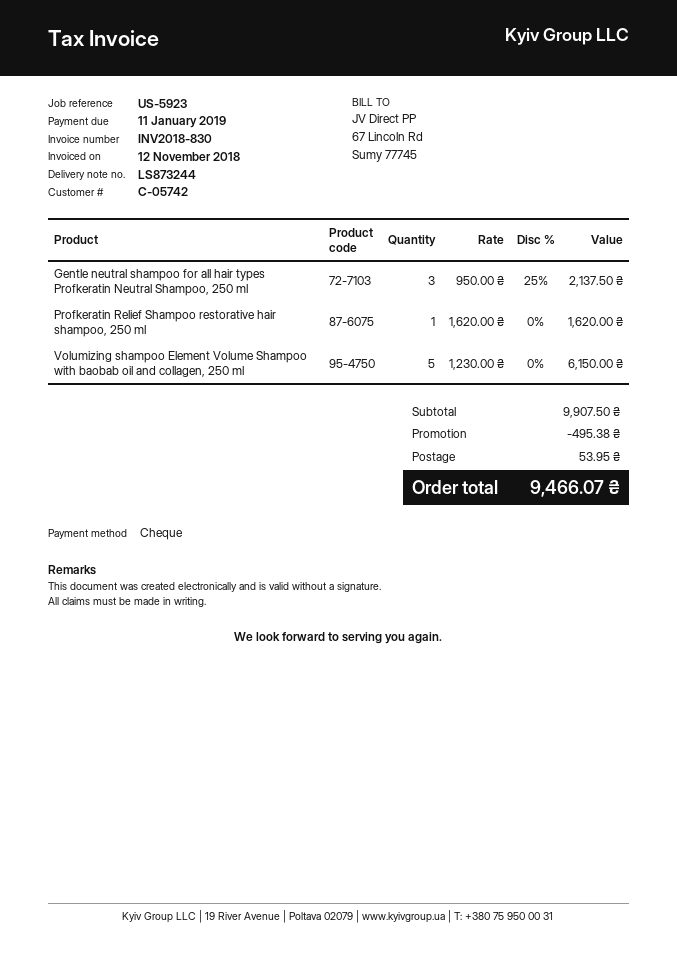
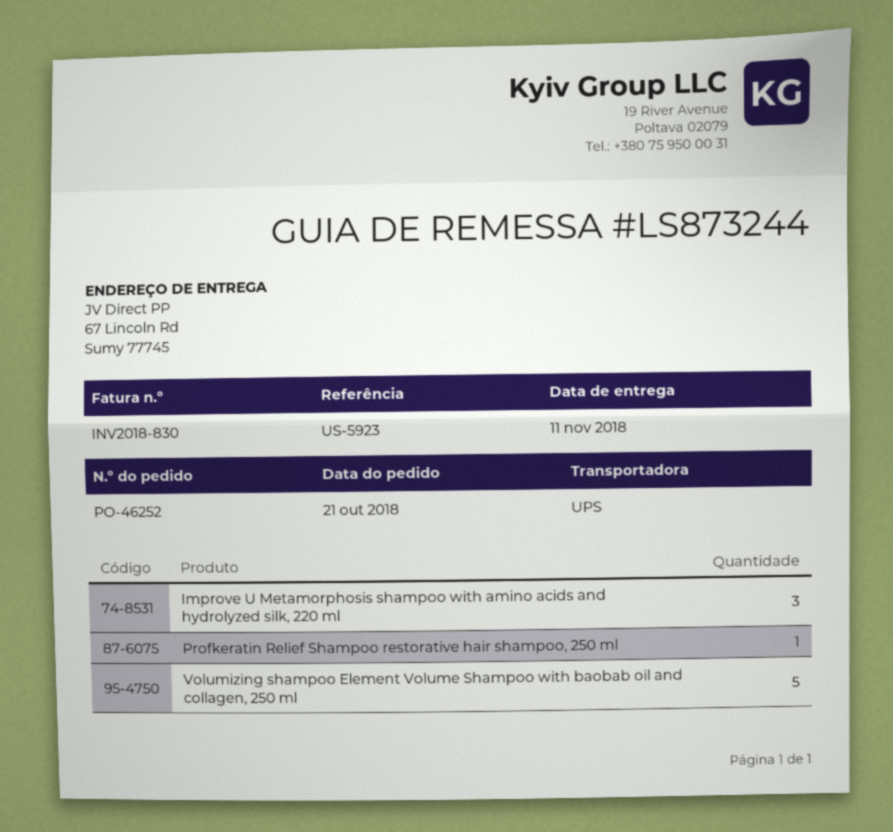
Gentle neutral shampoo for all hair types Profkeratin Neutral Shampoo, 250 ml: 3 -> none
Improve U Metamorphosis shampoo with amino acids and hydrolyzed silk, 220 ml: none -> 3

